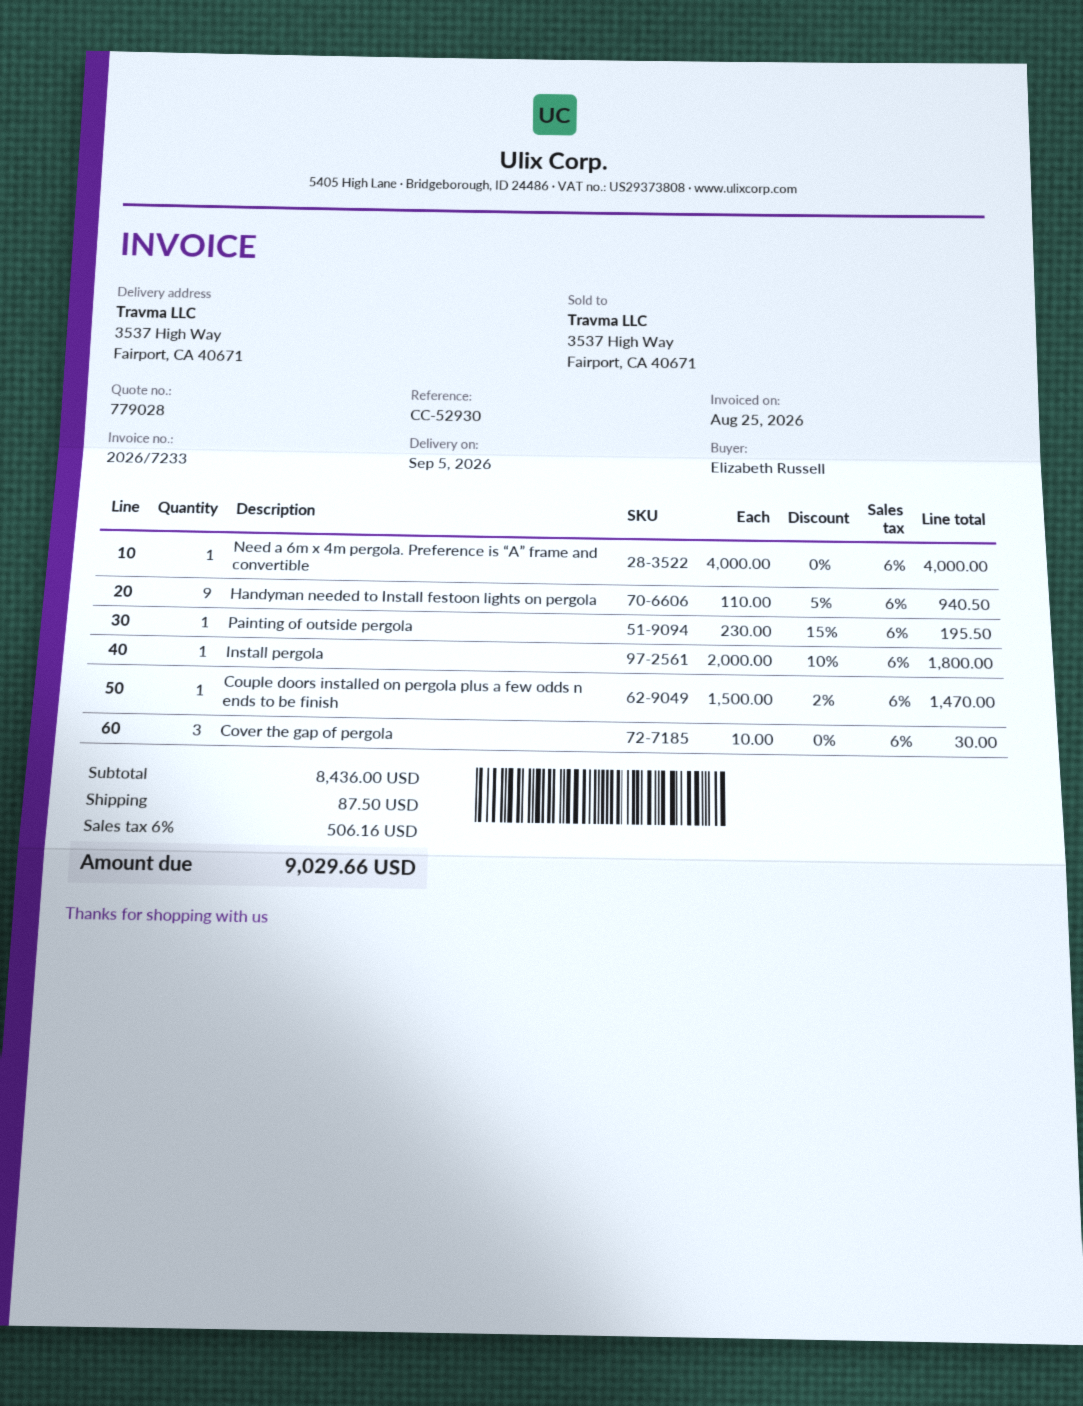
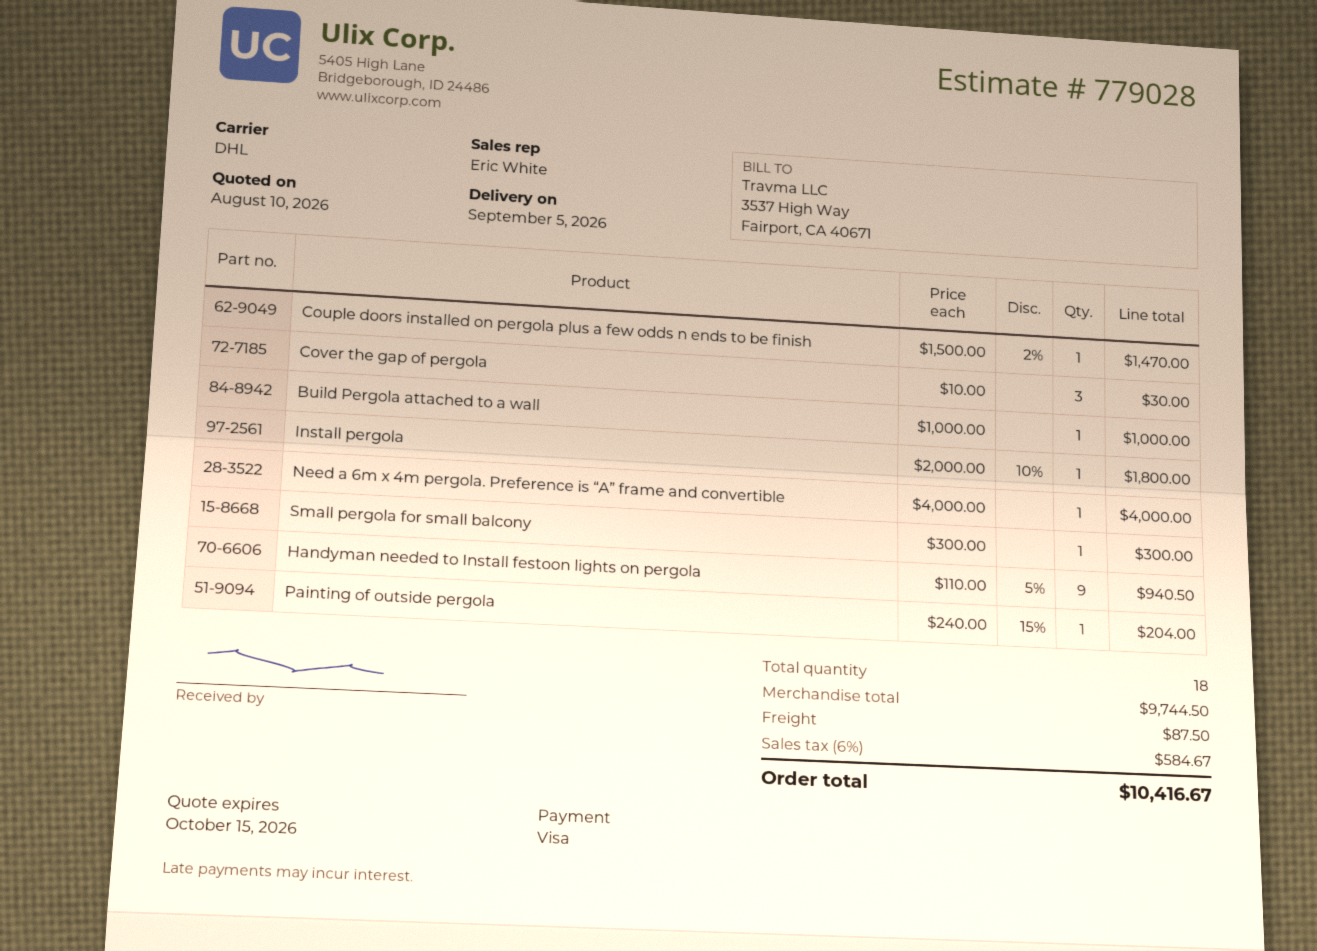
Painting of outside pergola: 1 x 230.00 - 15% = 195.50 -> 1 x 240.00 - 15% = 204.00
Build Pergola attached to a wall: none -> 1 x 1000.00 = 1000.00
Small pergola for small balcony: none -> 1 x 300.00 = 300.00
subtotal: 8436.00 -> 9744.50
tax: 6% = 506.16 -> 6% = 584.67
total: 9029.66 -> 10416.67

